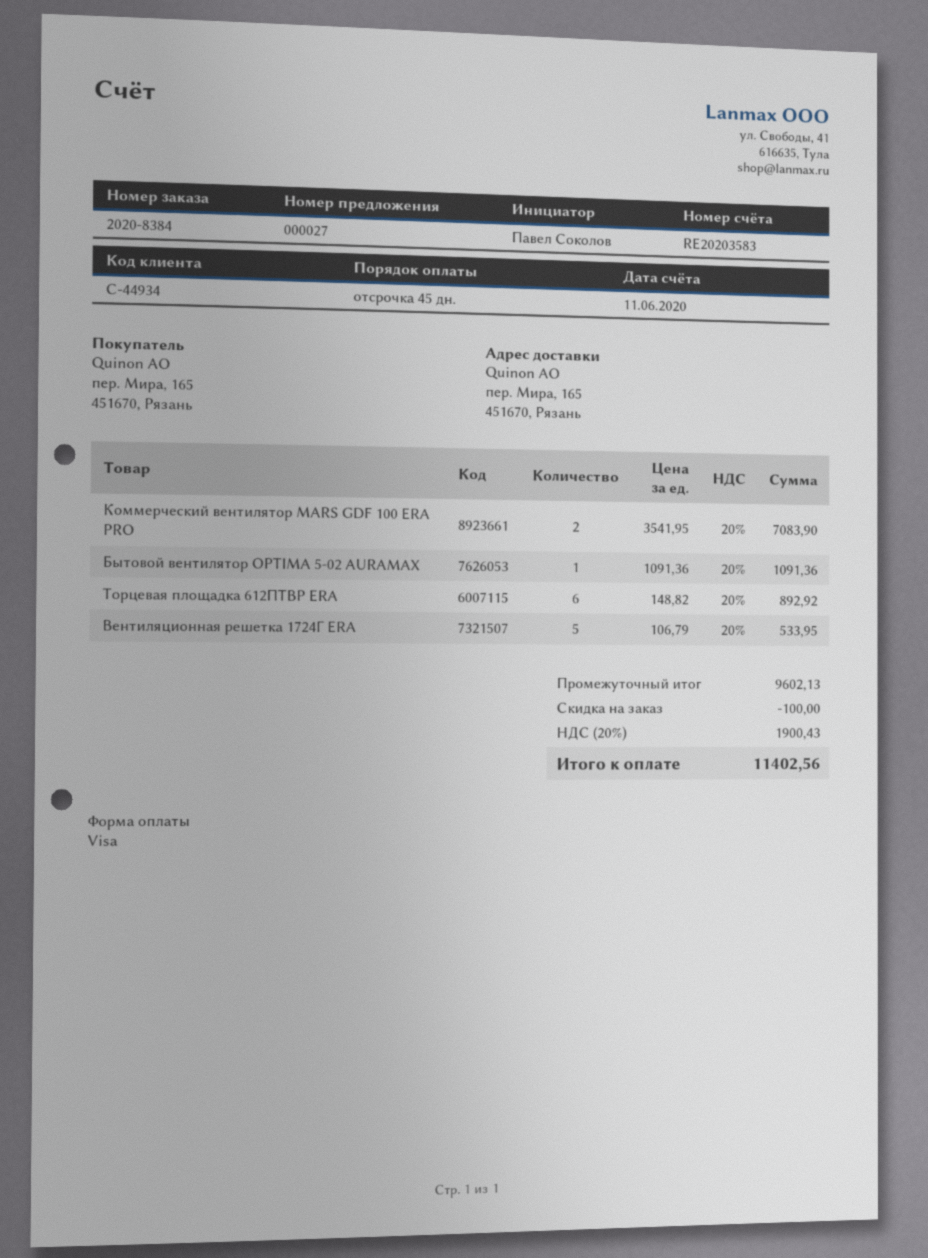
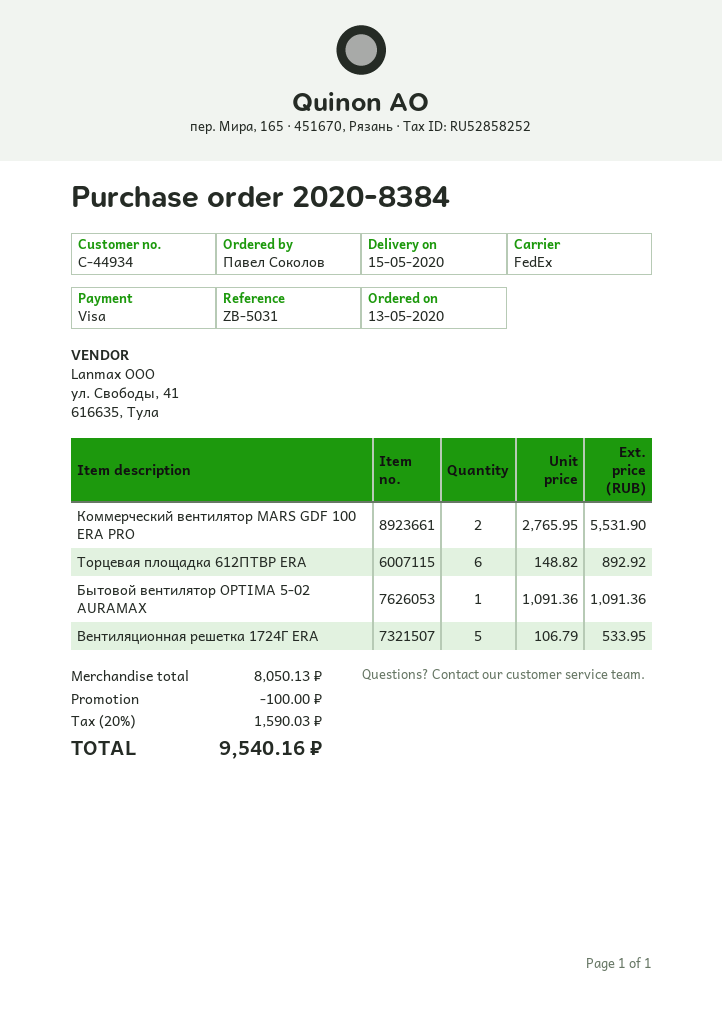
Коммерческий вентилятор MARS GDF 100 ERA PRO: 2 x 3541.95 = 7083.90 -> 2 x 2765.95 = 5531.90
subtotal: 9602.13 -> 8050.13
tax: 20% = 1900.43 -> 20% = 1590.03
total: 11402.56 -> 9540.16

